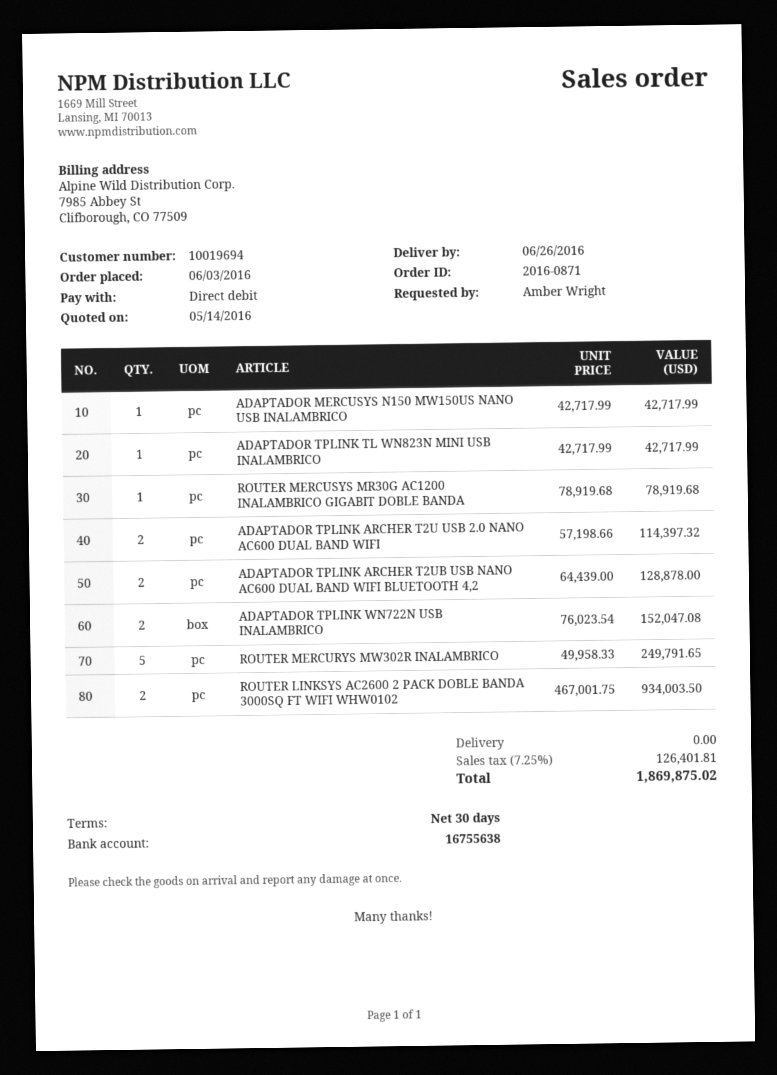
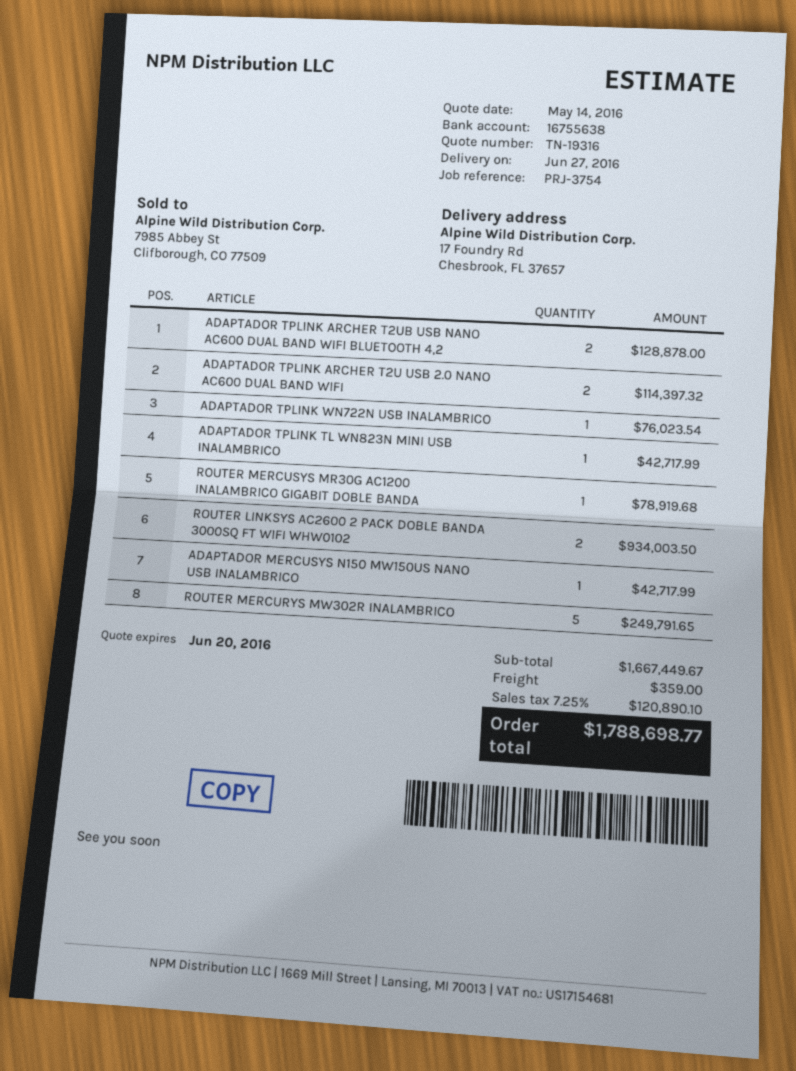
delivery date: 2016-06-26 -> 2016-06-27
ADAPTADOR TPLINK WN722N USB INALAMBRICO: 2 for 152047.08 -> 1 for 76023.54
shipping: 0.00 -> 359.00
tax: 7.25% = 126401.81 -> 7.25% = 120890.10
total: 1869875.02 -> 1788698.77

